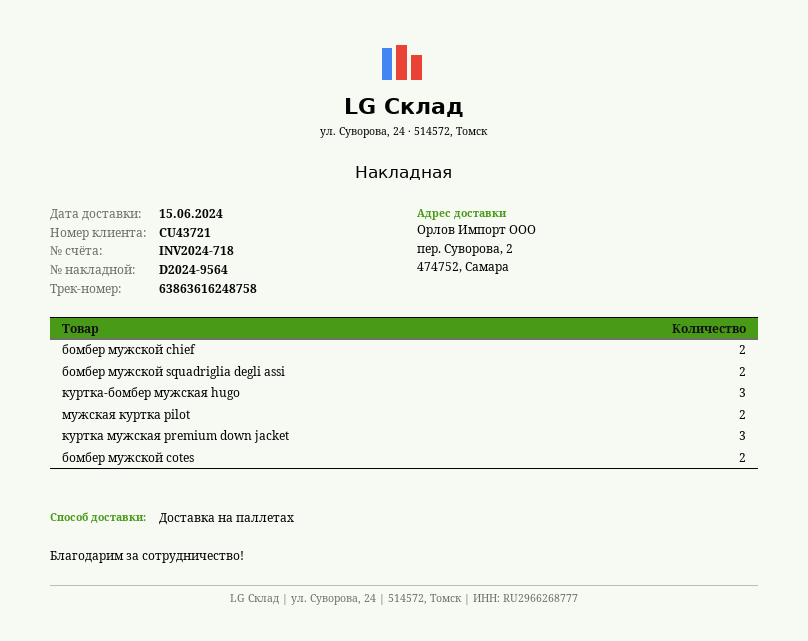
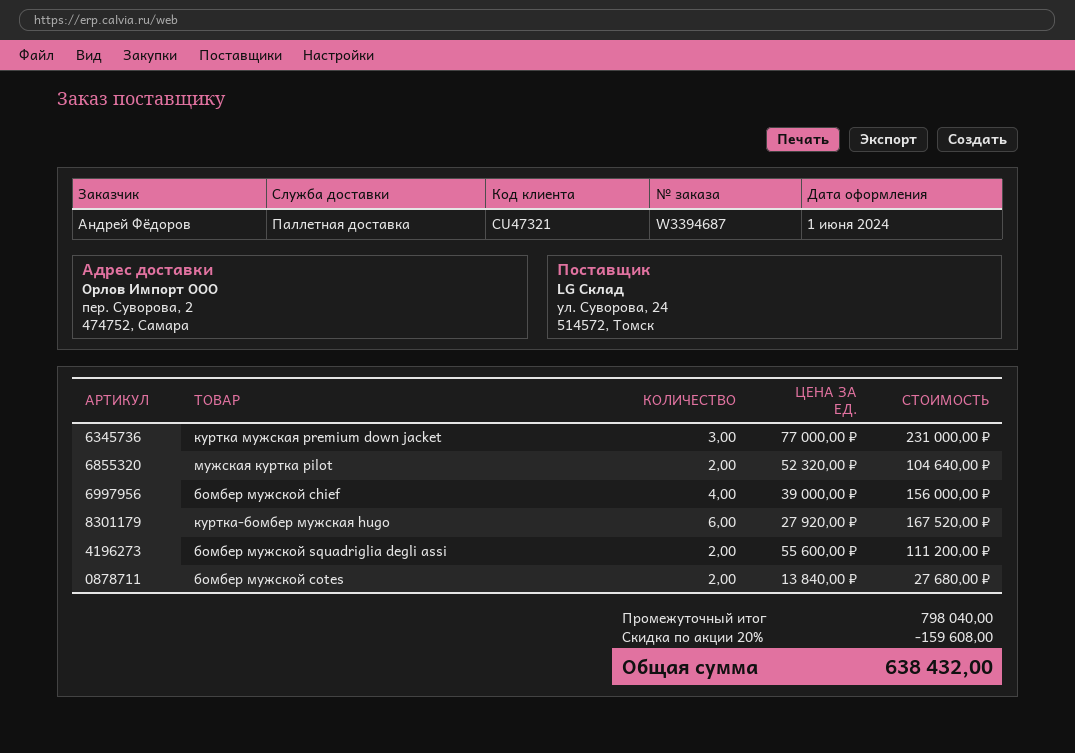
customer number: CU43721 -> CU47321
бомбер мужской chief: 2 -> 4
куртка-бомбер мужская hugo: 3 -> 6

